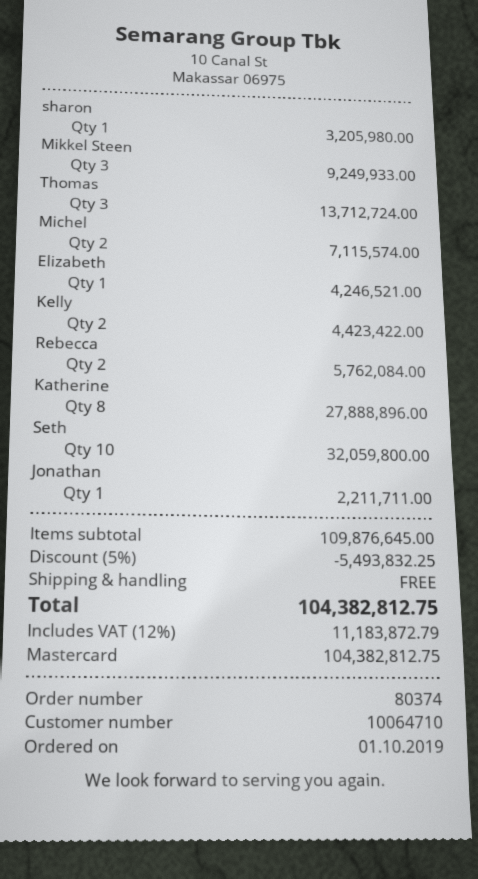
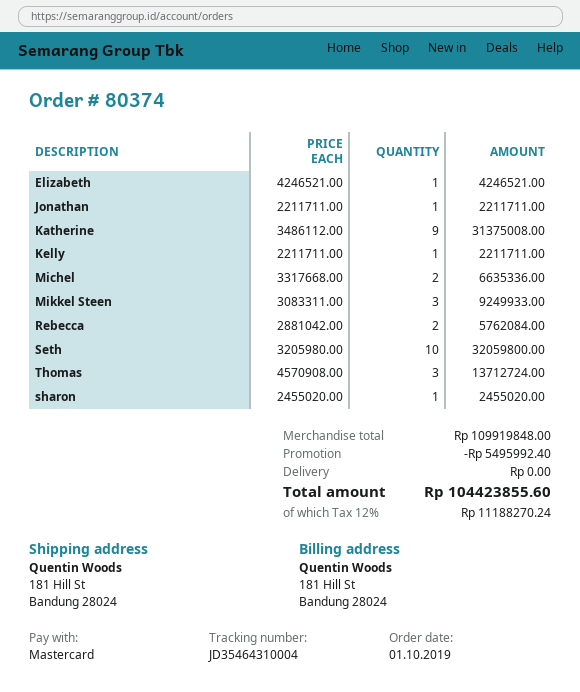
sharon: 1 for 3205980.00 -> 1 for 2455020.00
Michel: 2 for 7115574.00 -> 2 for 6635336.00
Kelly: 2 for 4423422.00 -> 1 for 2211711.00
Katherine: 8 for 27888896.00 -> 9 for 31375008.00
subtotal: 109876645.00 -> 109919848.00
discount: 5493832.25 -> 5495992.40
tax: 12% = 11183872.79 -> 12% = 11188270.24
total: 104382812.75 -> 104423855.60

